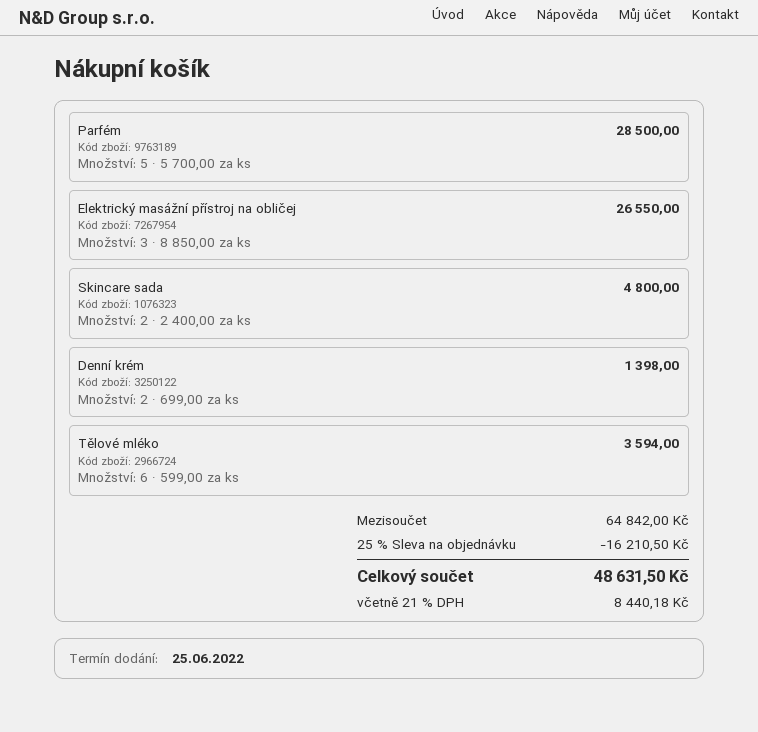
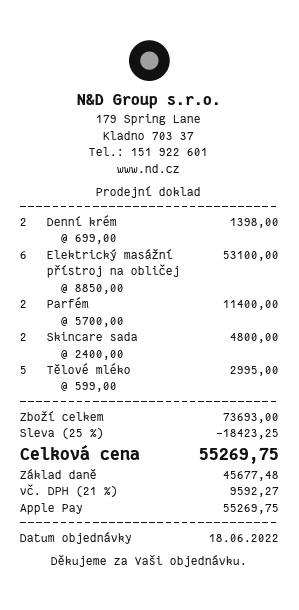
Parfém: 5 x 5700.00 = 28500.00 -> 2 x 5700.00 = 11400.00
Elektrický masážní přístroj na obličej: 3 x 8850.00 = 26550.00 -> 6 x 8850.00 = 53100.00
Tělové mléko: 6 x 599.00 = 3594.00 -> 5 x 599.00 = 2995.00
subtotal: 64842.00 -> 73693.00
discount: 25% = 16210.50 -> 25% = 18423.25
tax: 21% = 8440.18 -> 21% = 9592.27
total: 48631.50 -> 55269.75

